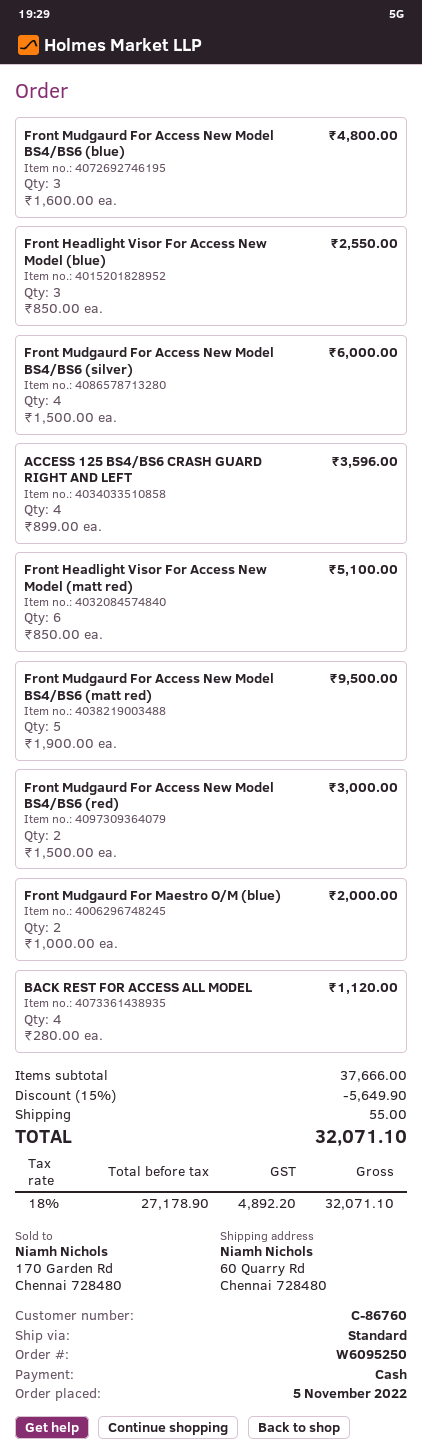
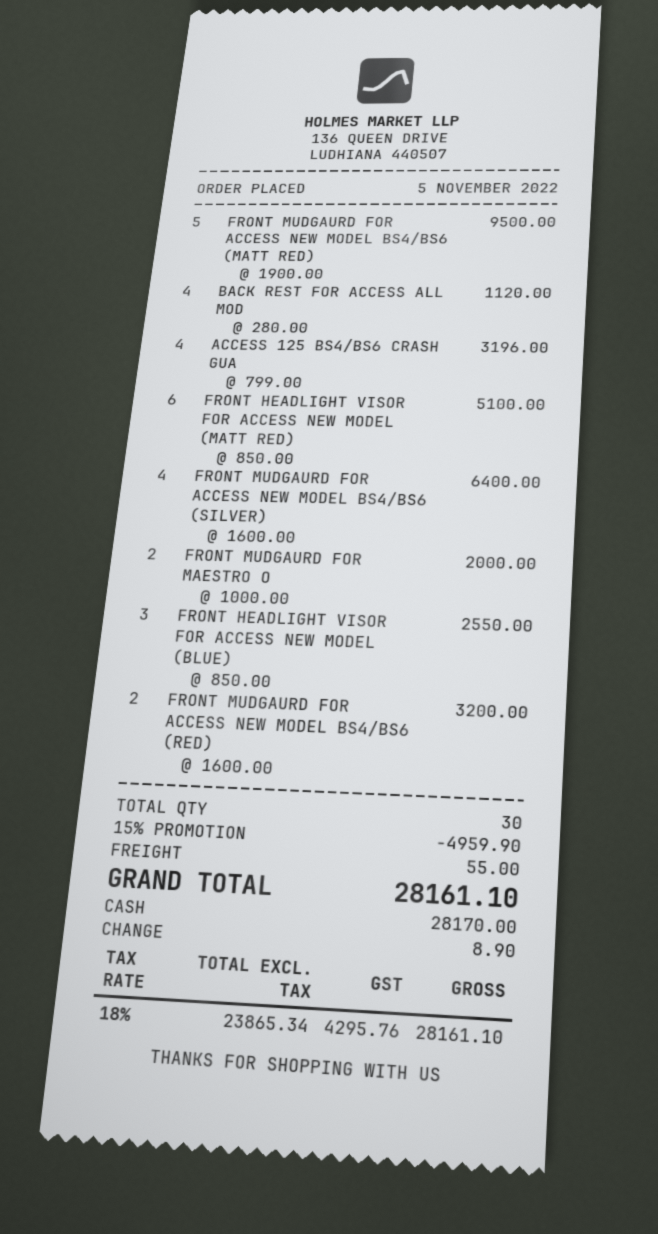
Front Mudgaurd For Access New Model BS4/BS6 (blue): 3 x 1600.00 = 4800.00 -> none
Front Mudgaurd For Access New Model BS4/BS6 (silver): 4 x 1500.00 = 6000.00 -> 4 x 1600.00 = 6400.00
ACCESS 125 BS4/BS6 CRASH GUARD RIGHT AND LEFT: 4 x 899.00 = 3596.00 -> 4 x 799.00 = 3196.00
Front Mudgaurd For Access New Model BS4/BS6 (red): 2 x 1500.00 = 3000.00 -> 2 x 1600.00 = 3200.00
discount: 15% = 5649.90 -> 15% = 4959.90
net: 27178.90 -> 23865.34
tax: 18% = 4892.20 -> 18% = 4295.76
total: 32071.10 -> 28161.10

